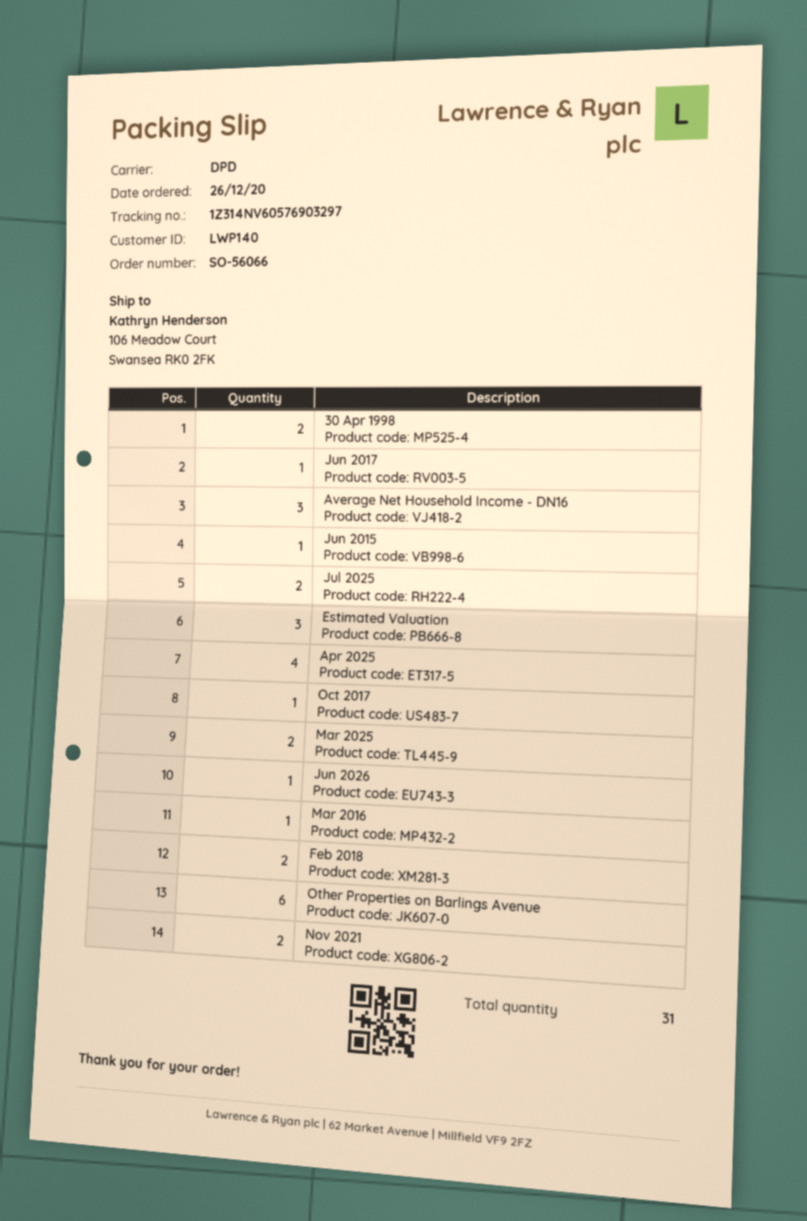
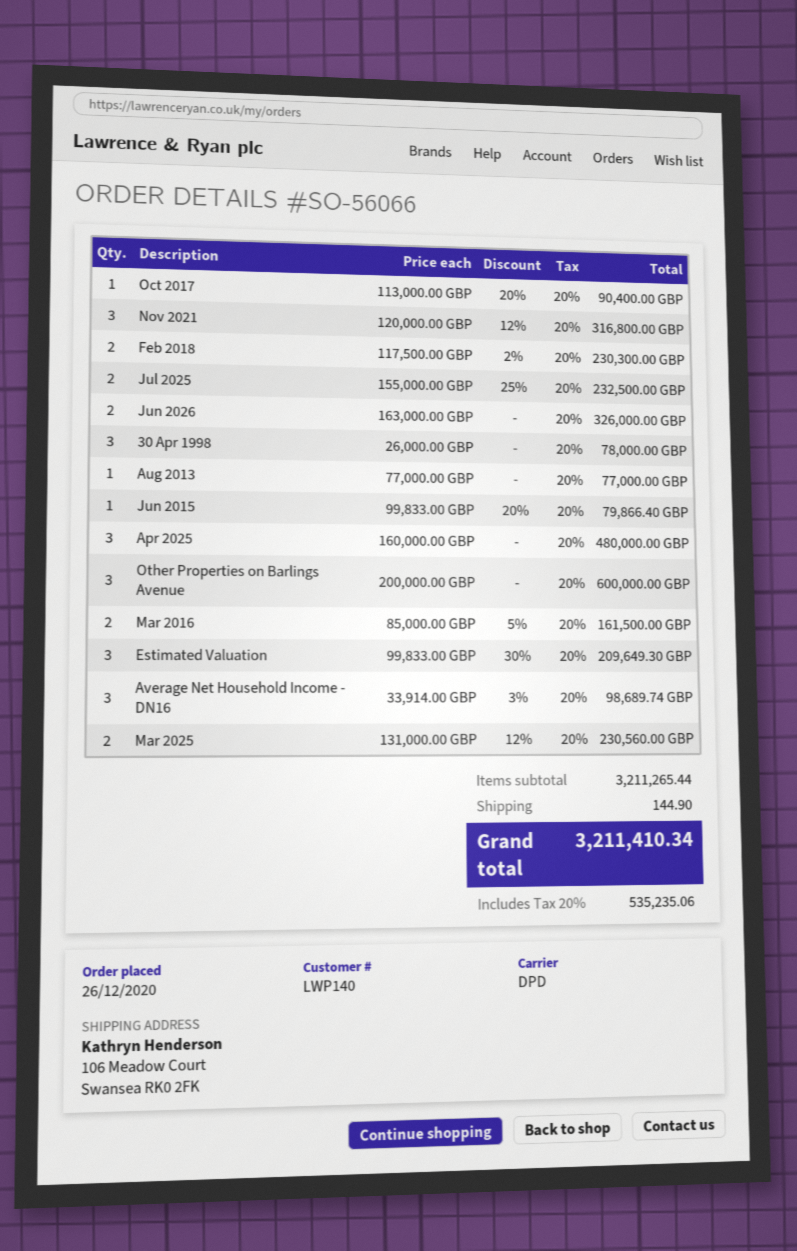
30 Apr 1998: 2 -> 3
Jun 2017: 1 -> none
Apr 2025: 4 -> 3
Jun 2026: 1 -> 2
Mar 2016: 1 -> 2
Other Properties on Barlings Avenue: 6 -> 3
Nov 2021: 2 -> 3
Aug 2013: none -> 1

